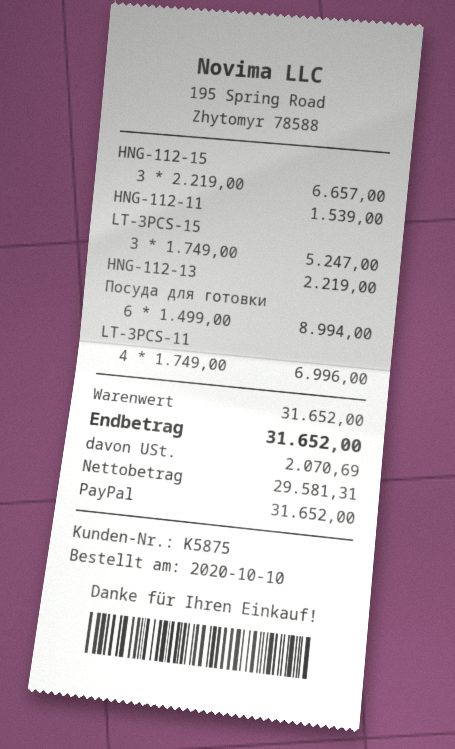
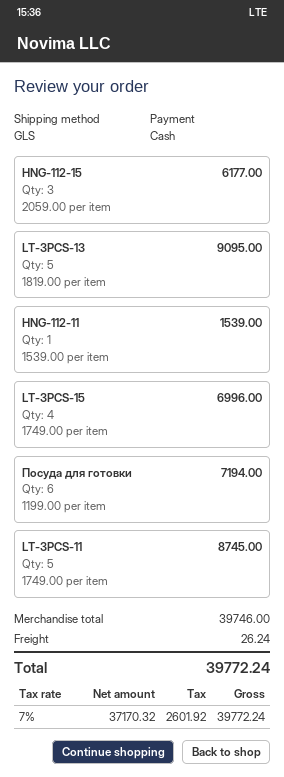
payment method: PayPal -> cash
HNG-112-15: 3 x 2219.00 = 6657.00 -> 3 x 2059.00 = 6177.00
LT-3PCS-15: 3 x 1749.00 = 5247.00 -> 4 x 1749.00 = 6996.00
HNG-112-13: 1 x 2219.00 = 2219.00 -> none
Посуда для готовки: 6 x 1499.00 = 8994.00 -> 6 x 1199.00 = 7194.00
LT-3PCS-11: 4 x 1749.00 = 6996.00 -> 5 x 1749.00 = 8745.00
LT-3PCS-13: none -> 5 x 1819.00 = 9095.00
subtotal: 31652.00 -> 39746.00
shipping: none -> 26.24
net: 29581.31 -> 37170.32
tax: 2070.69 -> 2601.92
total: 31652.00 -> 39772.24

